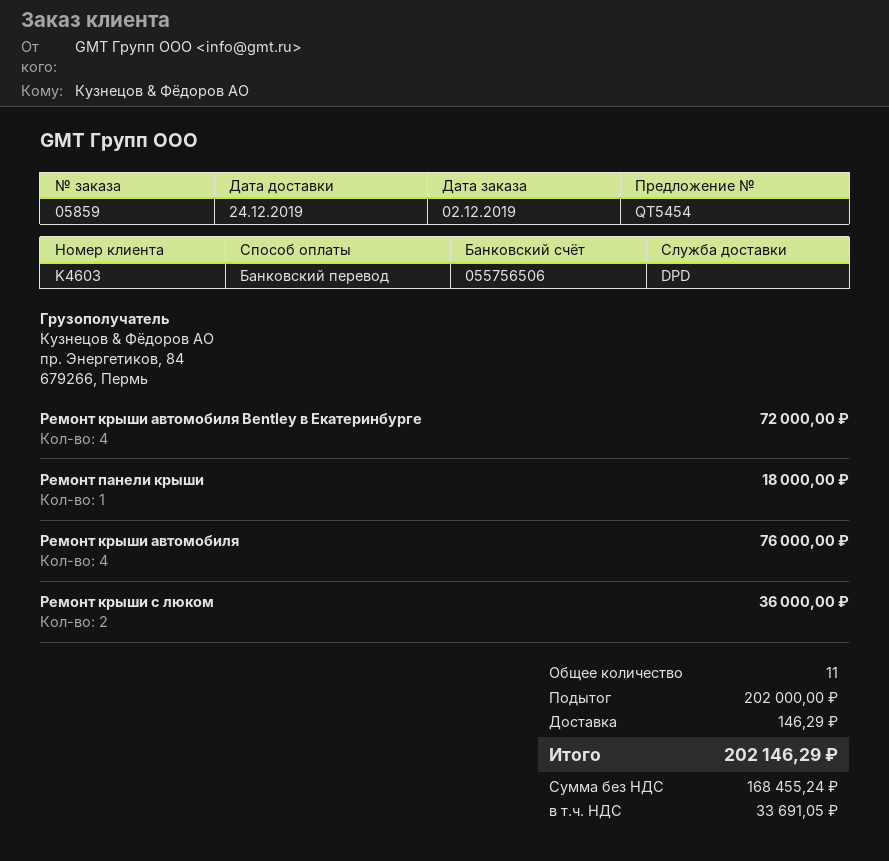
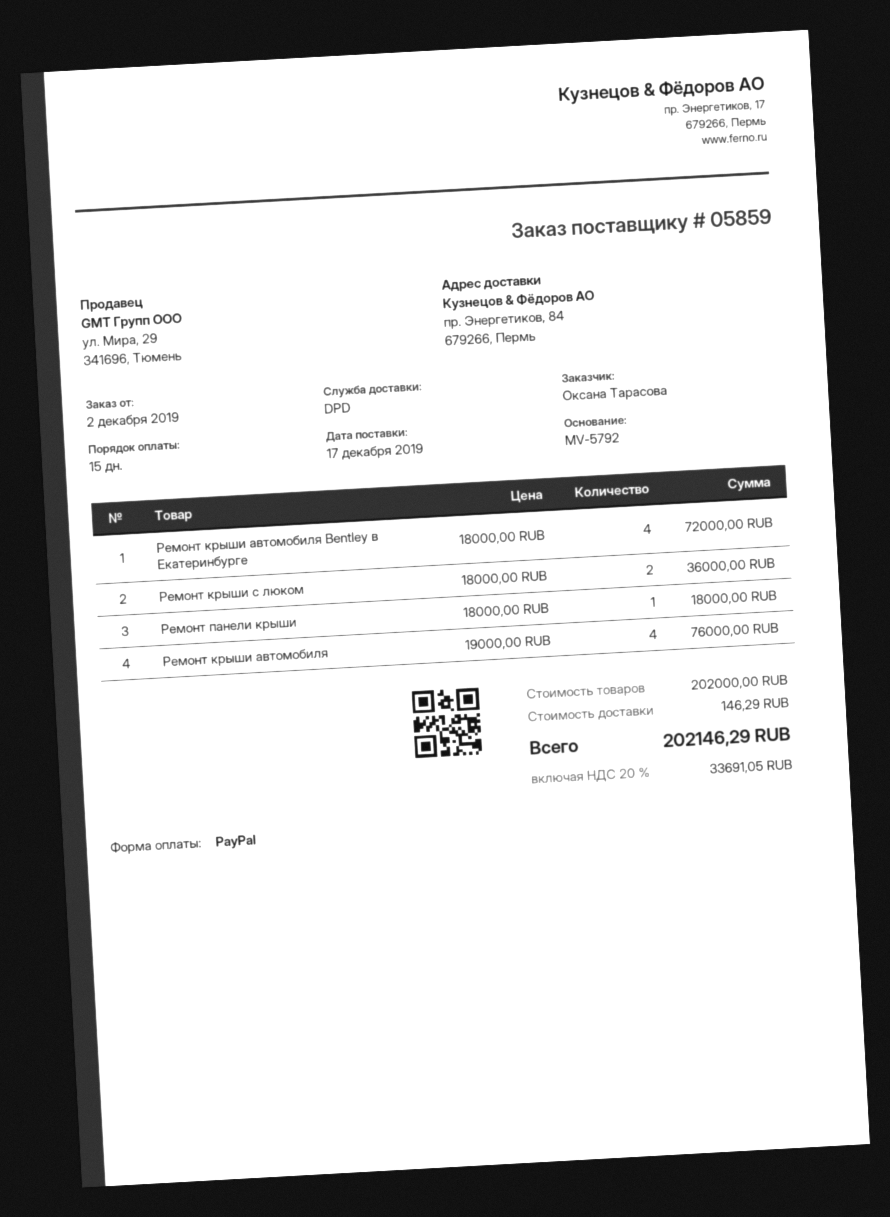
delivery date: 2019-12-24 -> 2019-12-17
payment method: bank transfer -> PayPal

